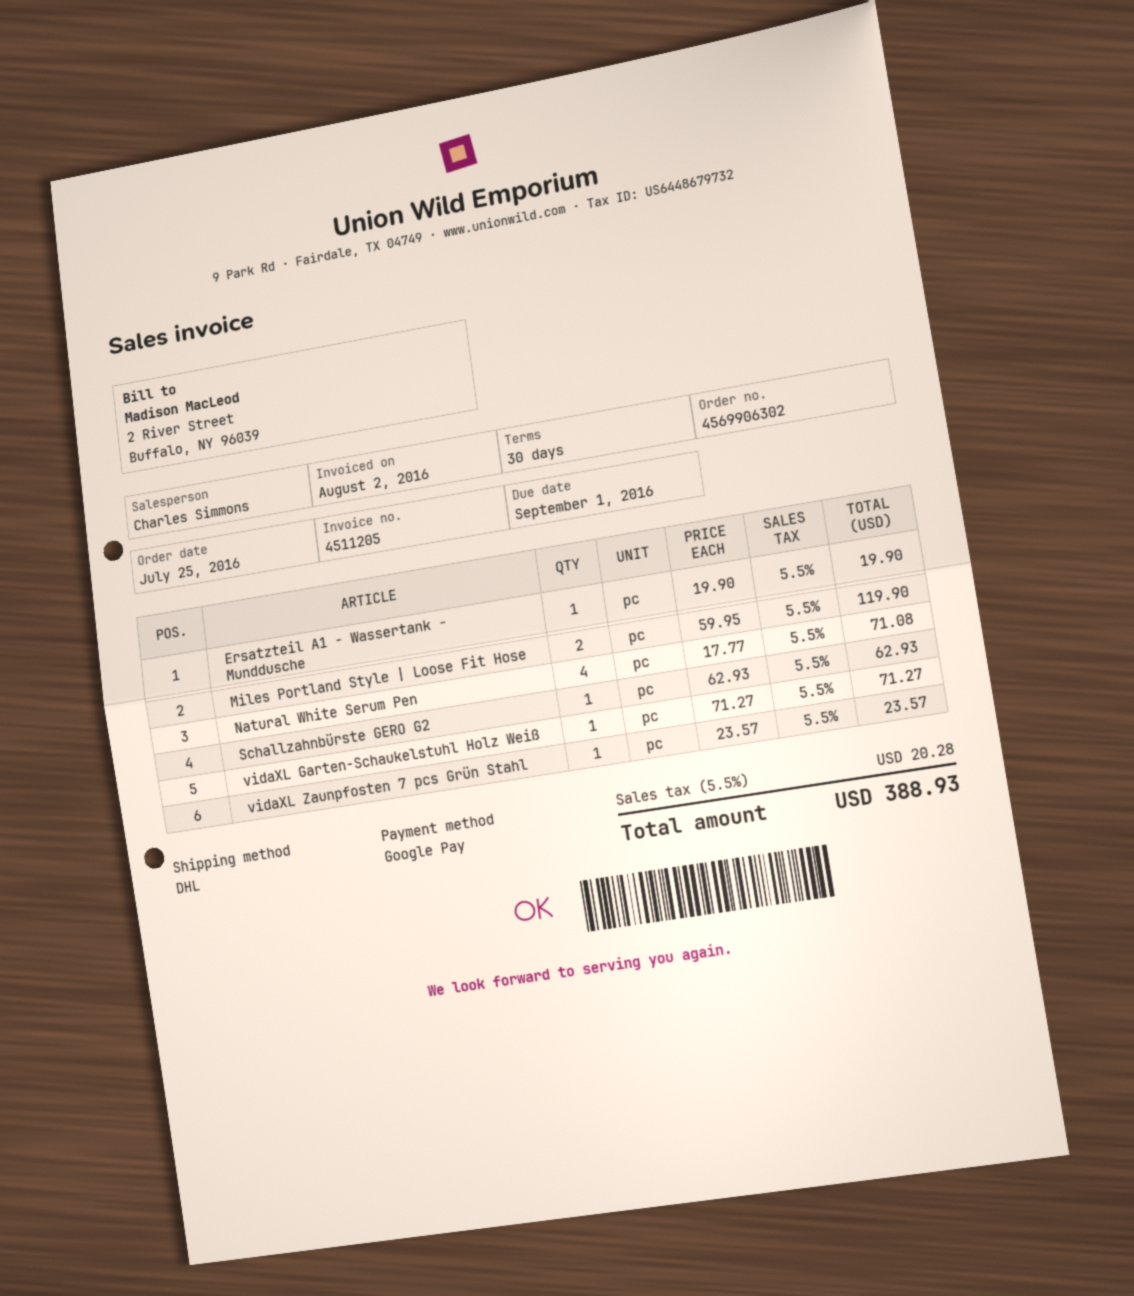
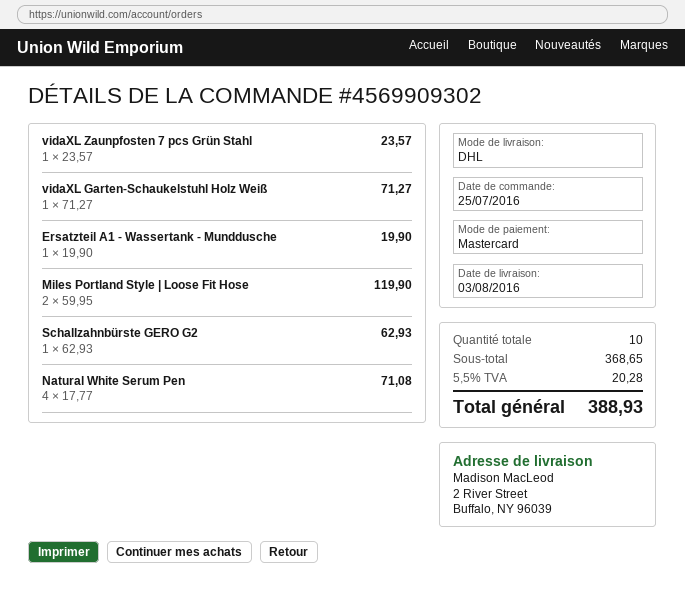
order number: 4569906302 -> 4569909302
payment method: Google Pay -> Mastercard

